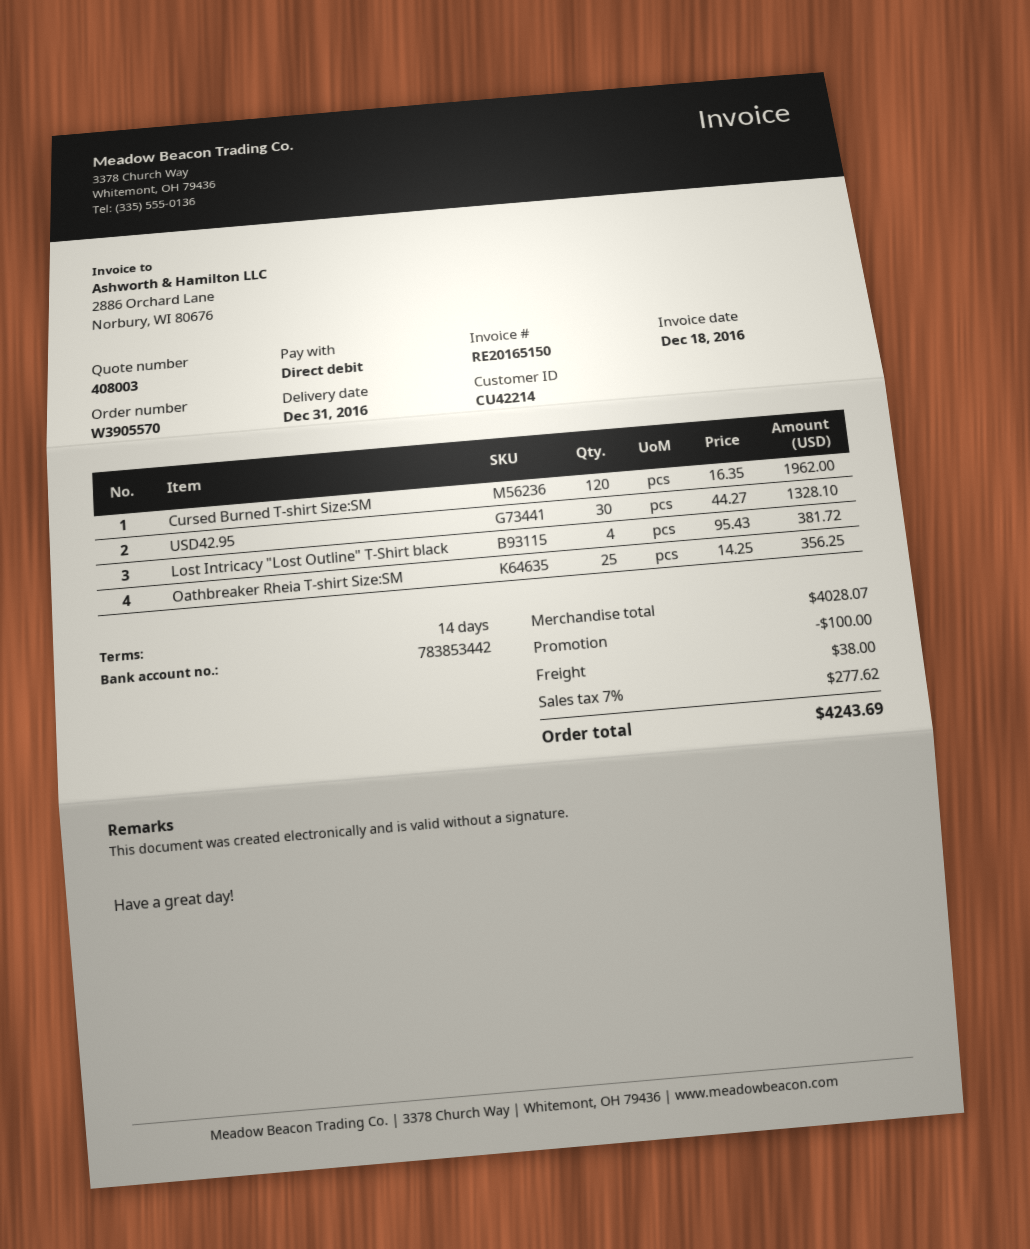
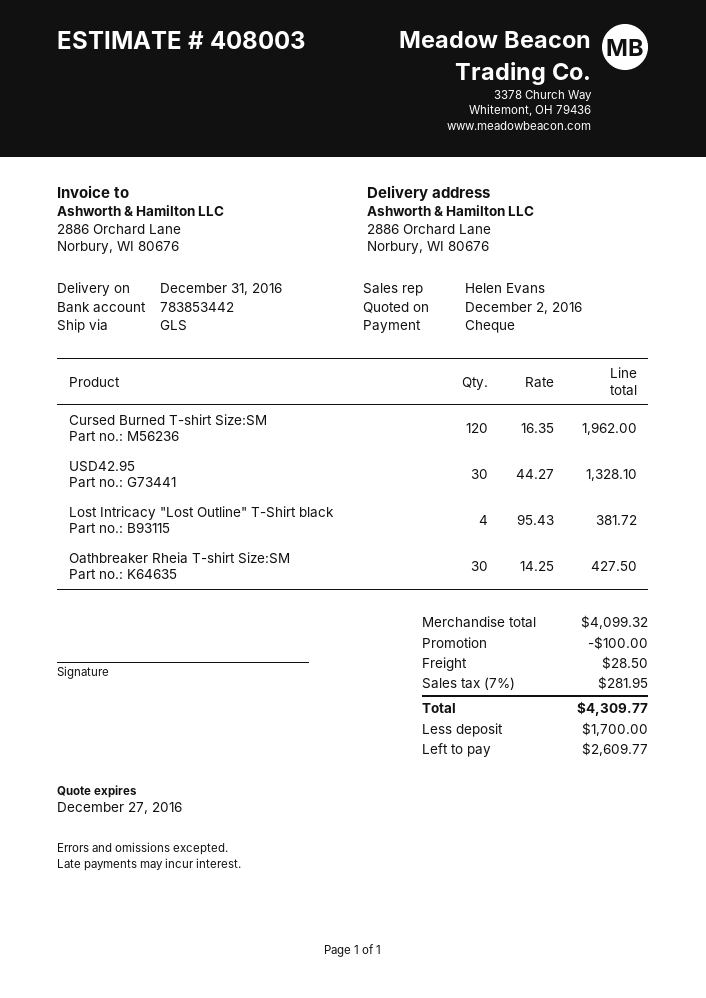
payment method: direct debit -> cheque
Oathbreaker Rheia T-shirt Size:SM: 25 x 14.25 = 356.25 -> 30 x 14.25 = 427.50
subtotal: 4028.07 -> 4099.32
shipping: 38.00 -> 28.50
tax: 7% = 277.62 -> 7% = 281.95
total: 4243.69 -> 4309.77

